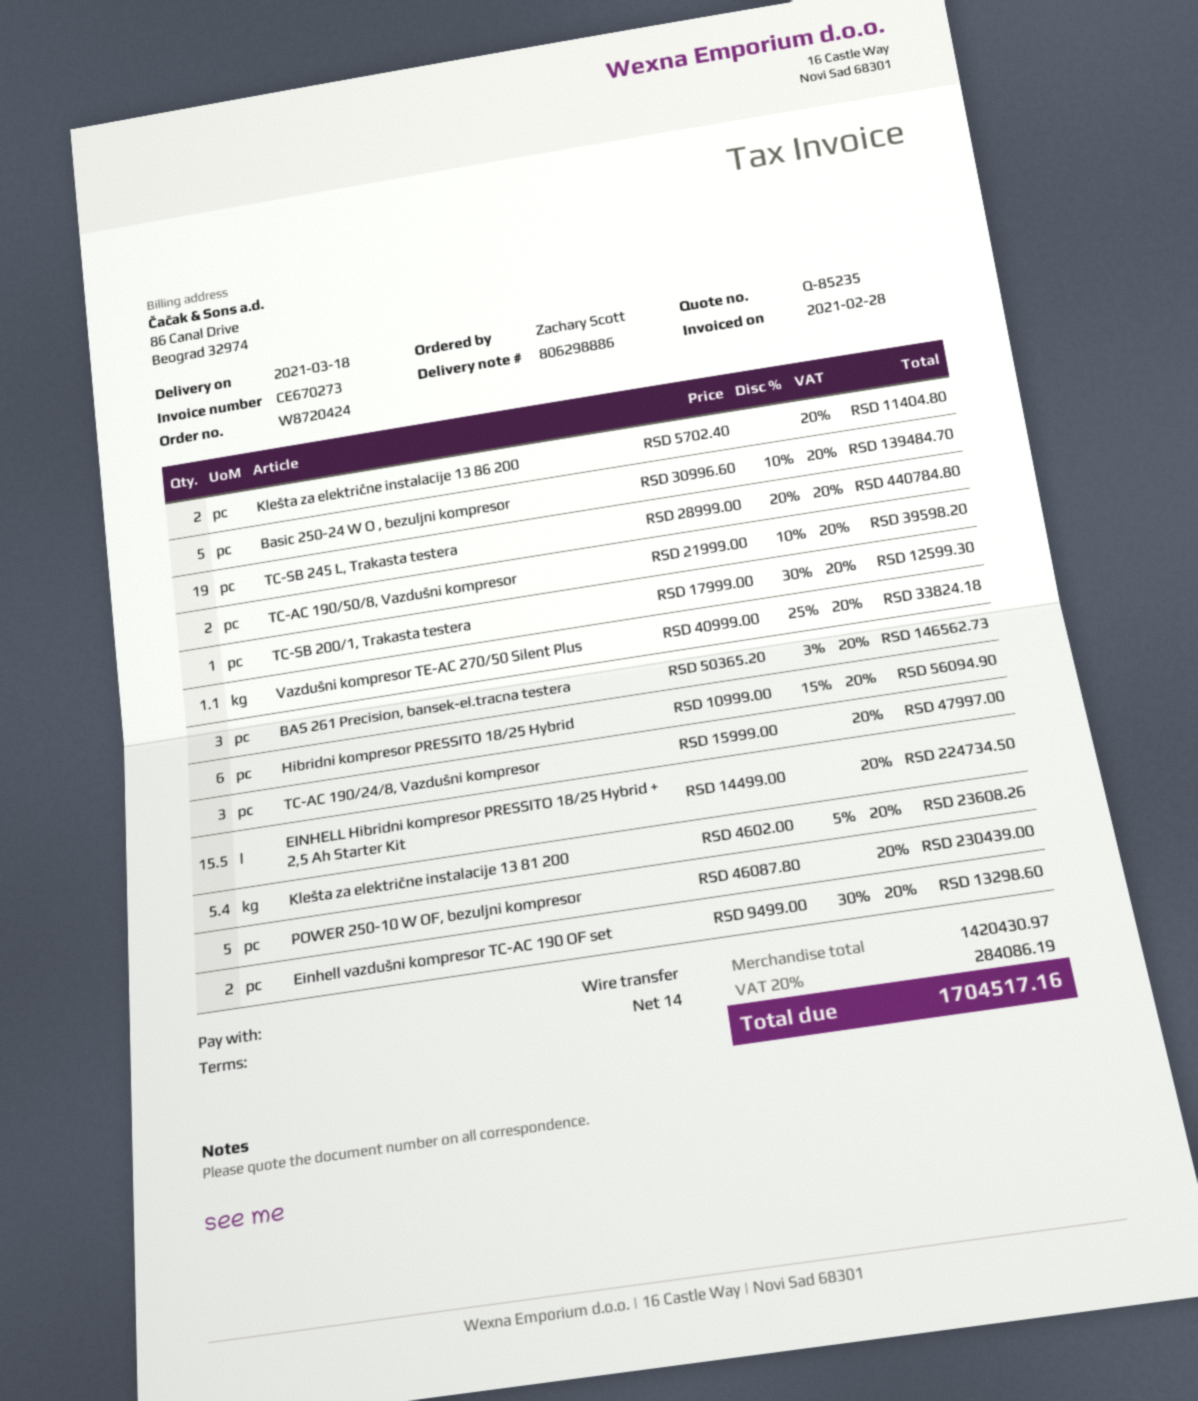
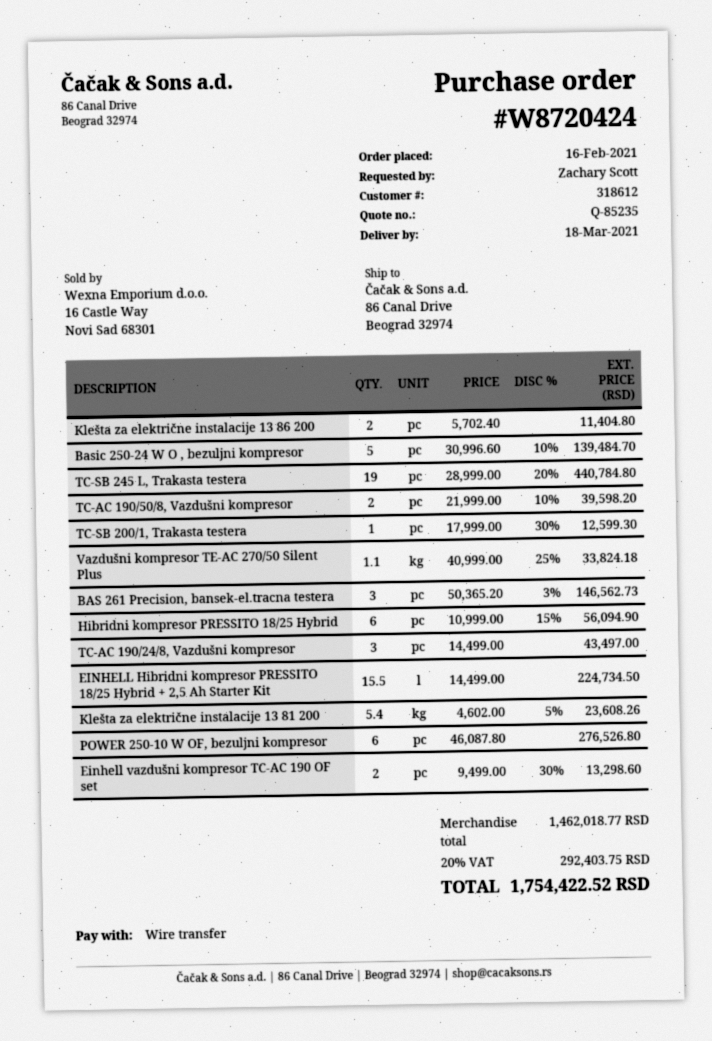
TC-AC 190/24/8, Vazdušni kompresor: 3 x 15999.00 = 47997.00 -> 3 x 14499.00 = 43497.00
POWER 250-10 W OF, bezuljni kompresor: 5 x 46087.80 = 230439.00 -> 6 x 46087.80 = 276526.80
subtotal: 1420430.97 -> 1462018.77
tax: 20% = 284086.19 -> 20% = 292403.75
total: 1704517.16 -> 1754422.52

